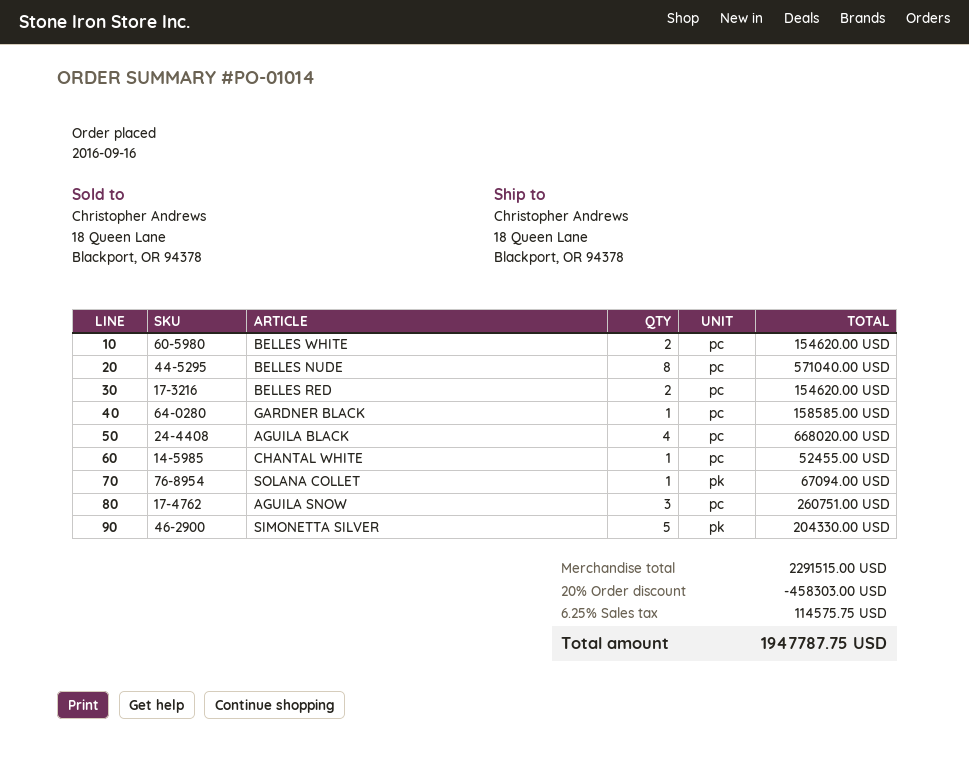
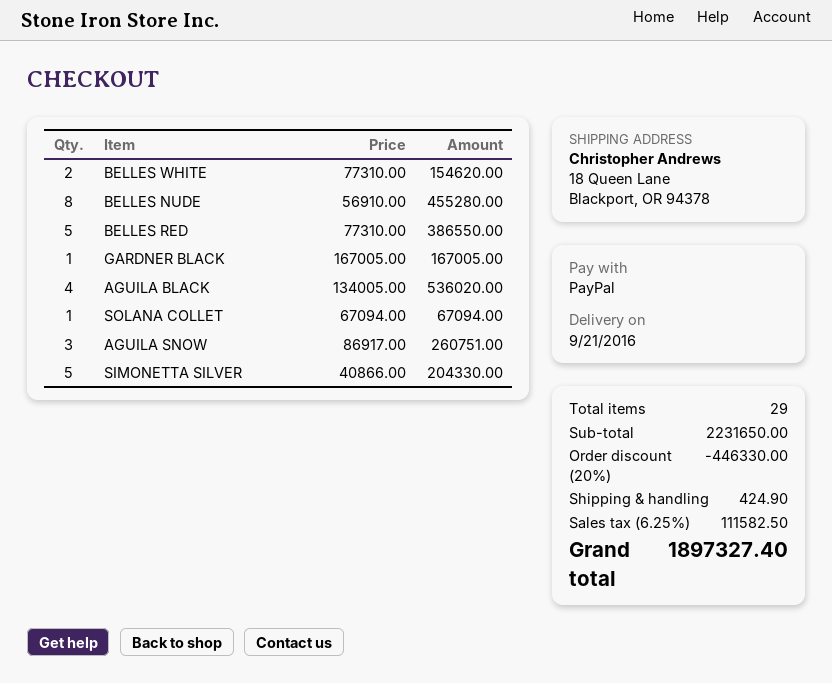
BELLES NUDE: 8 for 571040.00 -> 8 for 455280.00
BELLES RED: 2 for 154620.00 -> 5 for 386550.00
GARDNER BLACK: 1 for 158585.00 -> 1 for 167005.00
AGUILA BLACK: 4 for 668020.00 -> 4 for 536020.00
CHANTAL WHITE: 1 for 52455.00 -> none
subtotal: 2291515.00 -> 2231650.00
discount: 20% = 458303.00 -> 20% = 446330.00
shipping: none -> 424.90
tax: 6.25% = 114575.75 -> 6.25% = 111582.50
total: 1947787.75 -> 1897327.40

